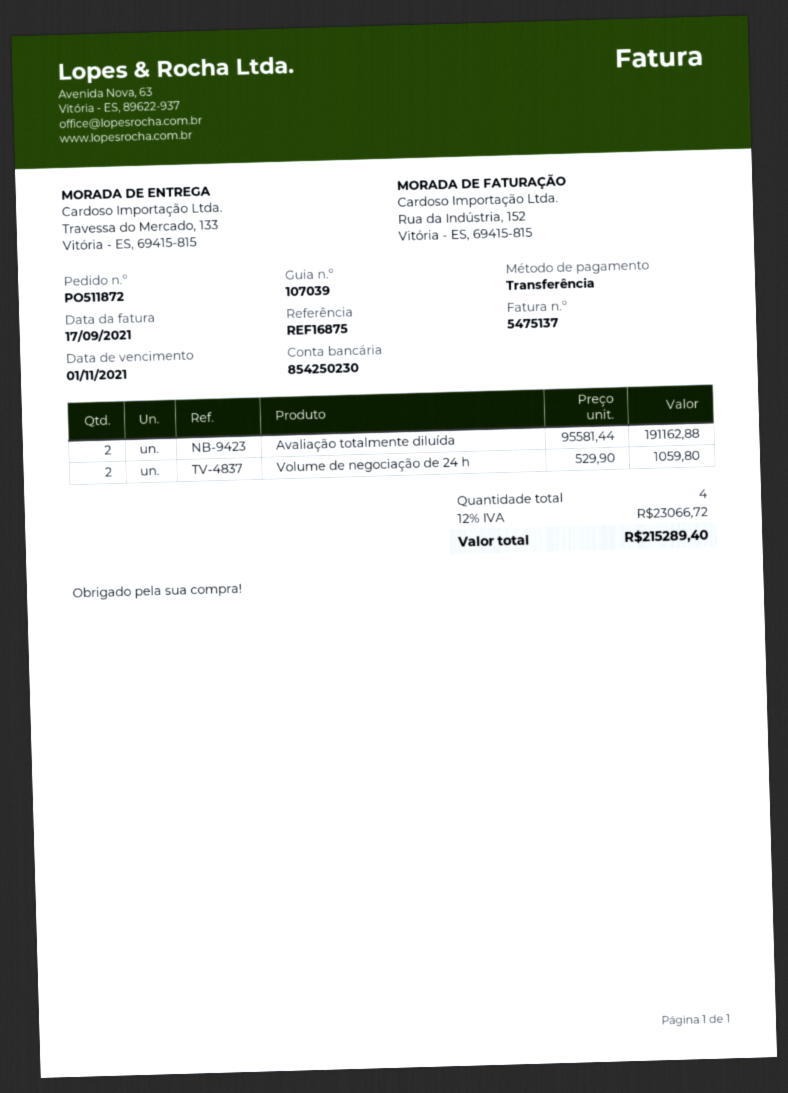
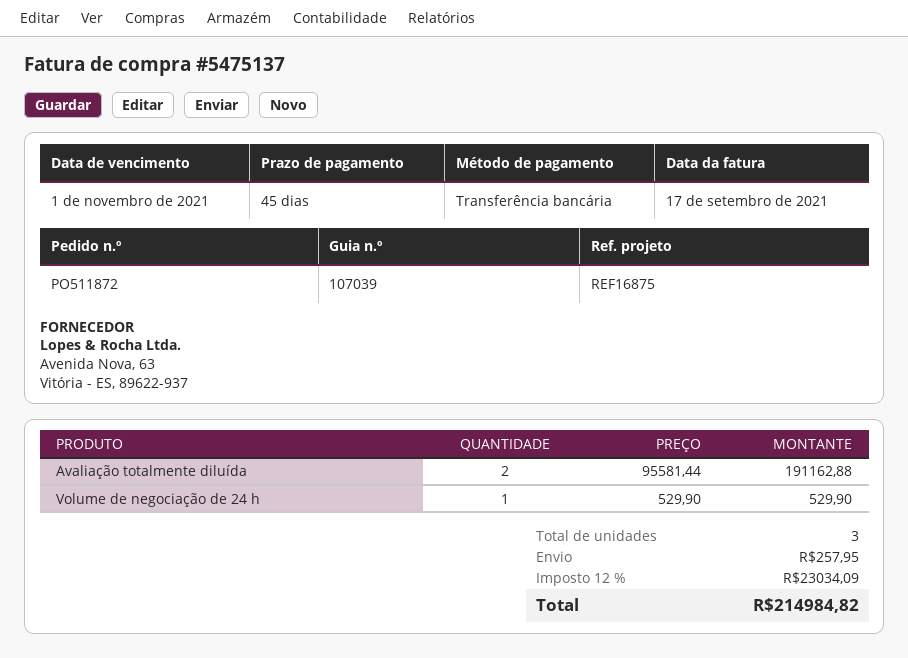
Volume de negociação de 24 h: 2 x 529.90 = 1059.80 -> 1 x 529.90 = 529.90
total quantity: 4 -> 3
shipping: none -> 257.95
tax: 12% = 23066.72 -> 12% = 23034.09
total: 215289.40 -> 214984.82

